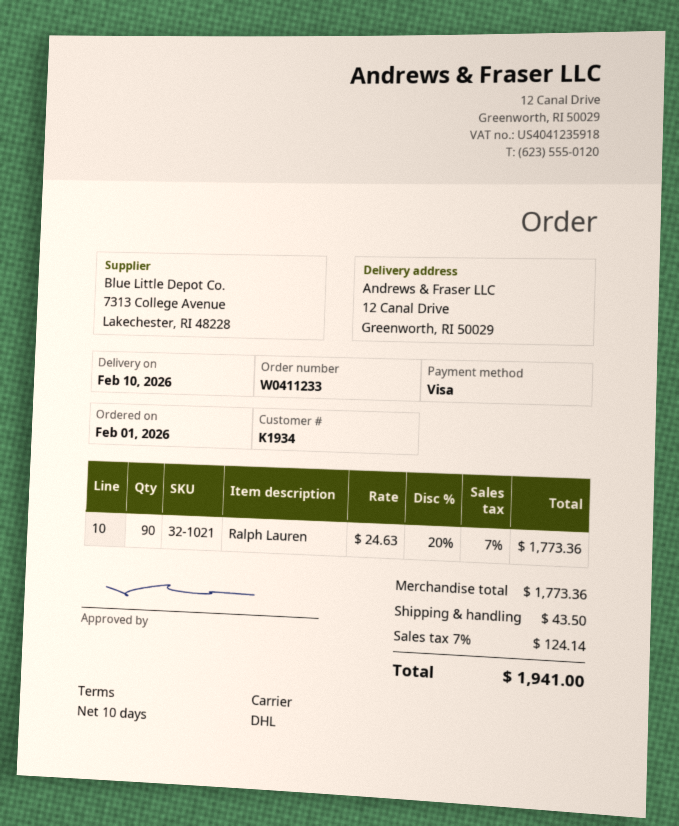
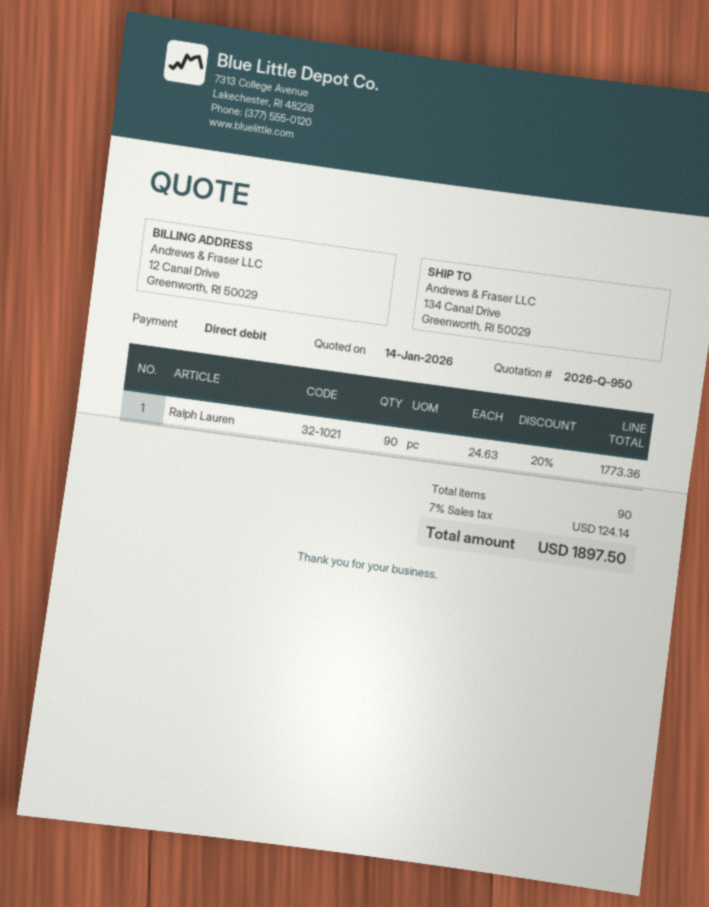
payment method: Visa -> direct debit
ship to: 12 Canal Drive, Greenworth, RI 50029 -> 134 Canal Drive, Greenworth, RI 50029
shipping: 43.50 -> none
total: 1941.00 -> 1897.50

